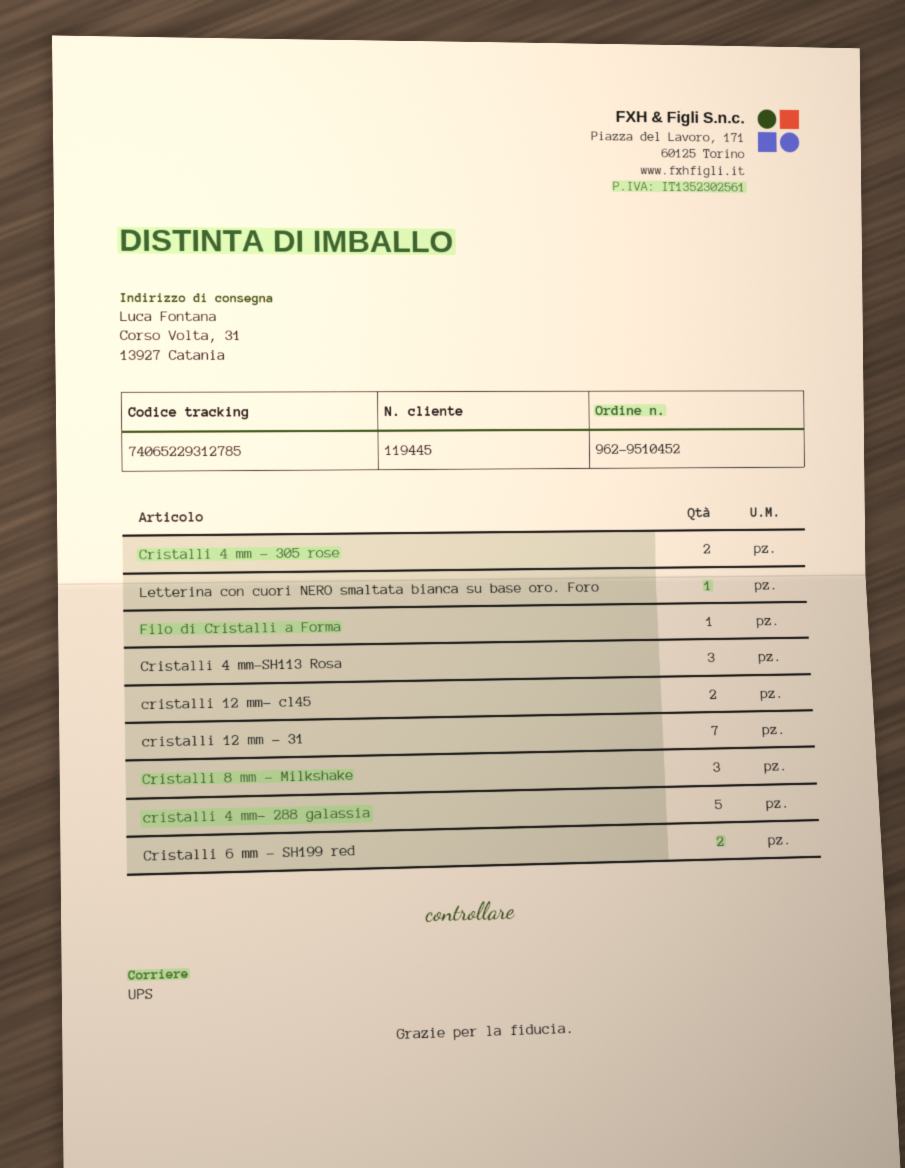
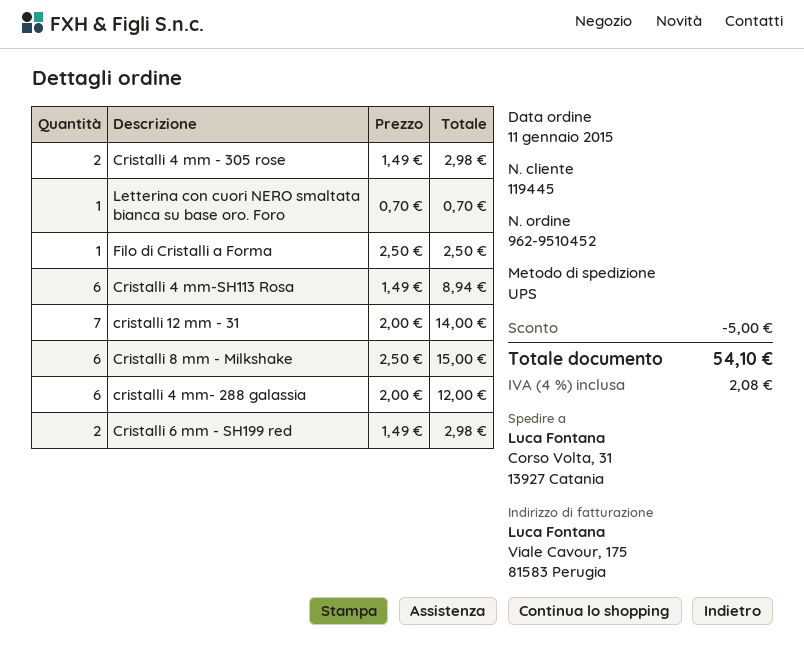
Cristalli 4 mm-SH113 Rosa: 3 -> 6
cristalli 12 mm- cl45: 2 -> none
Cristalli 8 mm - Milkshake: 3 -> 6
cristalli 4 mm- 288 galassia: 5 -> 6

